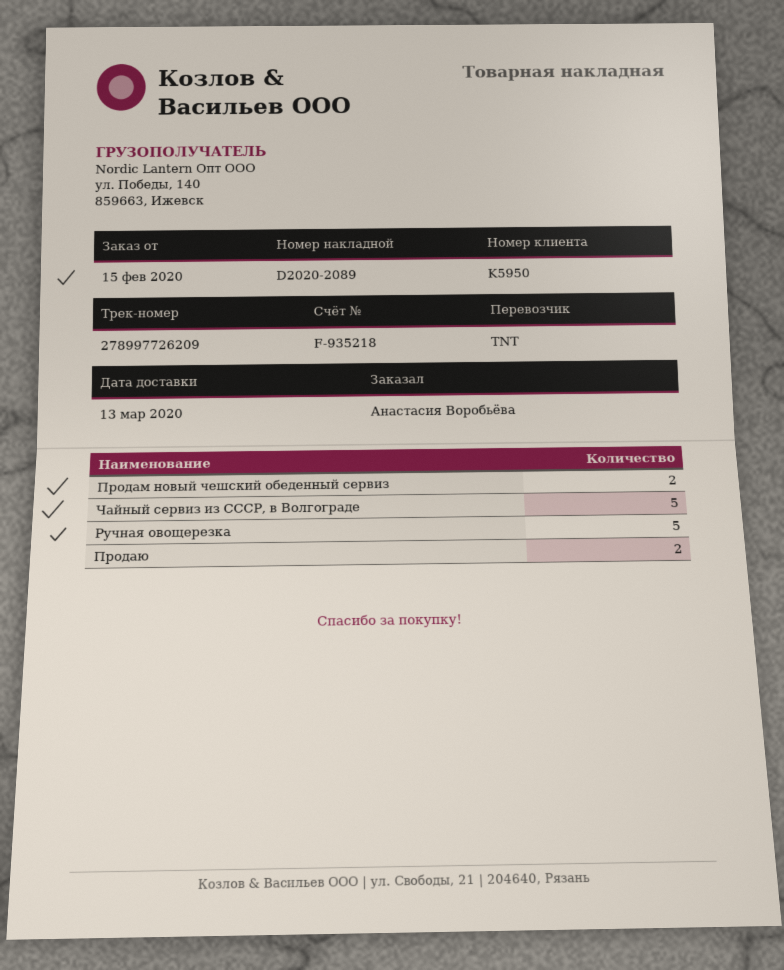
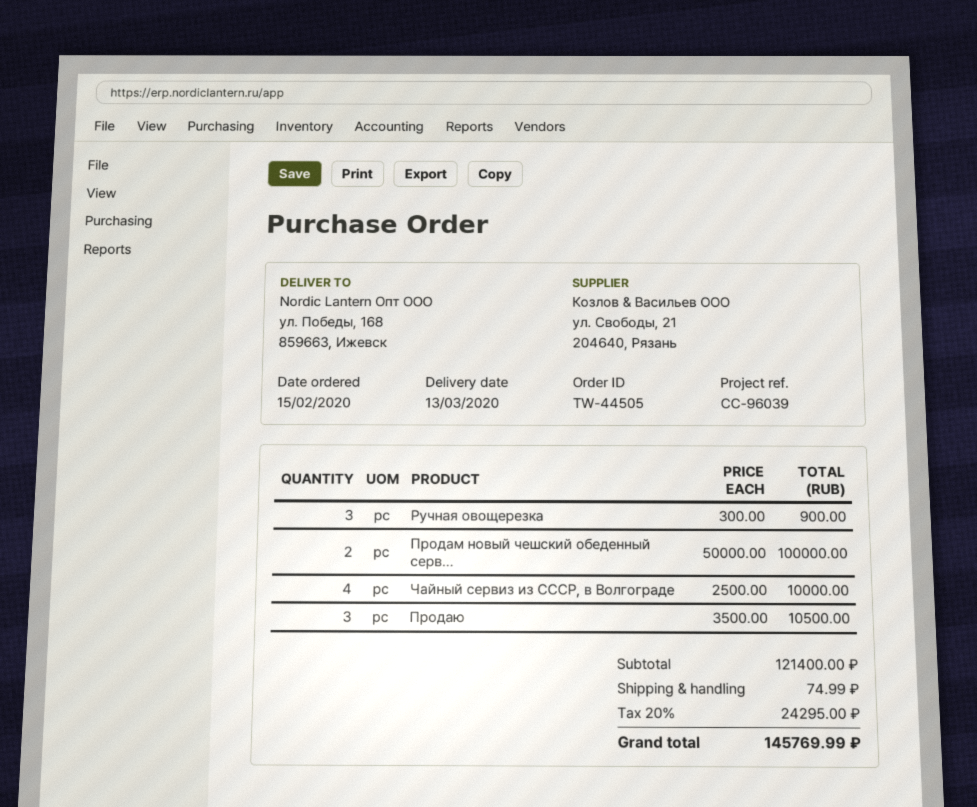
ship to: ул. Победы, 140, 859663, Ижевск -> ул. Победы, 168, 859663, Ижевск
Чайный сервиз из СССР, в Волгограде: 5 -> 4
Ручная овощерезка: 5 -> 3
Продаю: 2 -> 3

